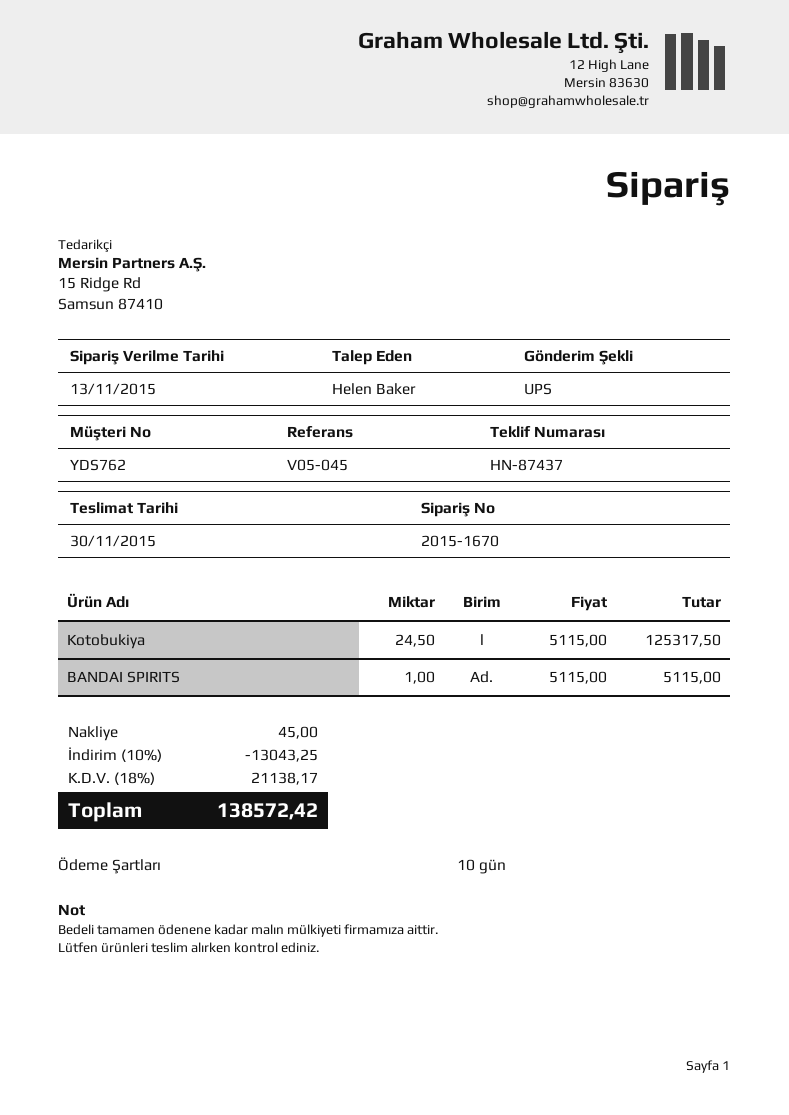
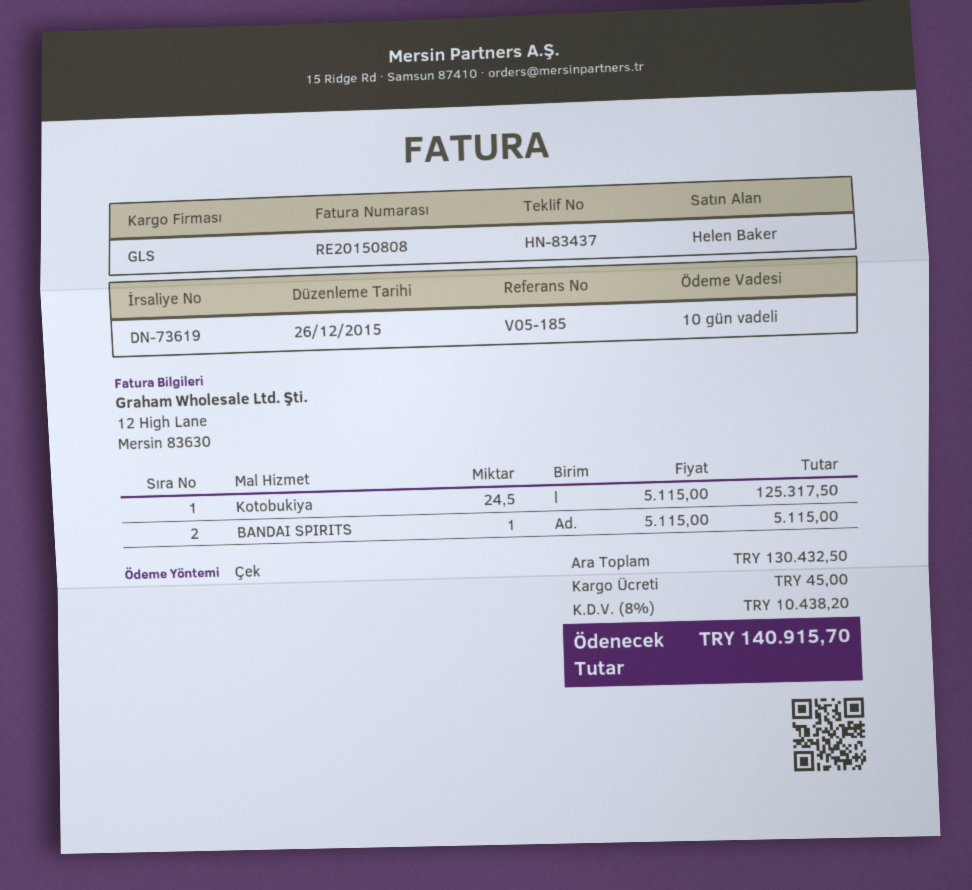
quote number: HN-87437 -> HN-83437
reference: V05-045 -> V05-185
shipping method: UPS -> GLS
discount: 10% = 13043.25 -> none
tax: 18% = 21138.17 -> 8% = 10438.20
total: 138572.42 -> 140915.70

